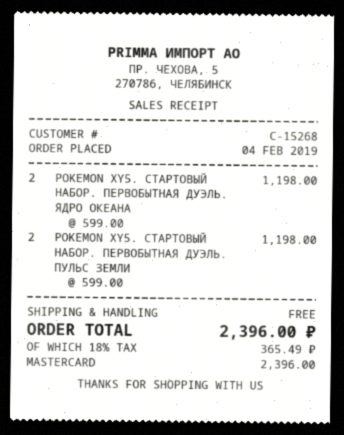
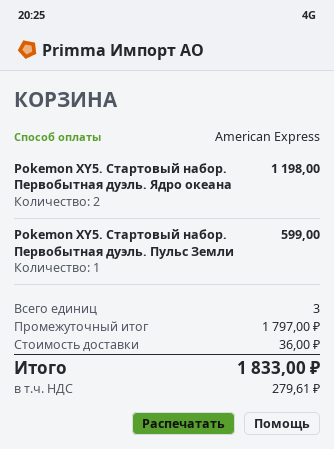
payment method: Mastercard -> American Express
POKEMON XY5. СТАРТОВЫЙ НАБОР. ПЕРВОБЫТНАЯ ДУЭЛЬ. ПУЛЬС ЗЕМЛИ: 2 for 1198.00 -> 1 for 599.00
shipping: 0.00 -> 36.00
tax: 365.49 -> 279.61
total: 2396.00 -> 1833.00

